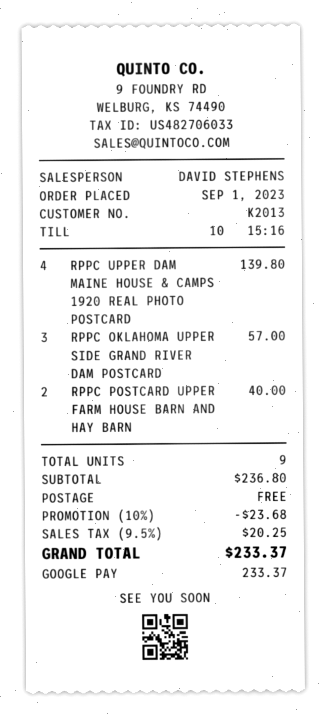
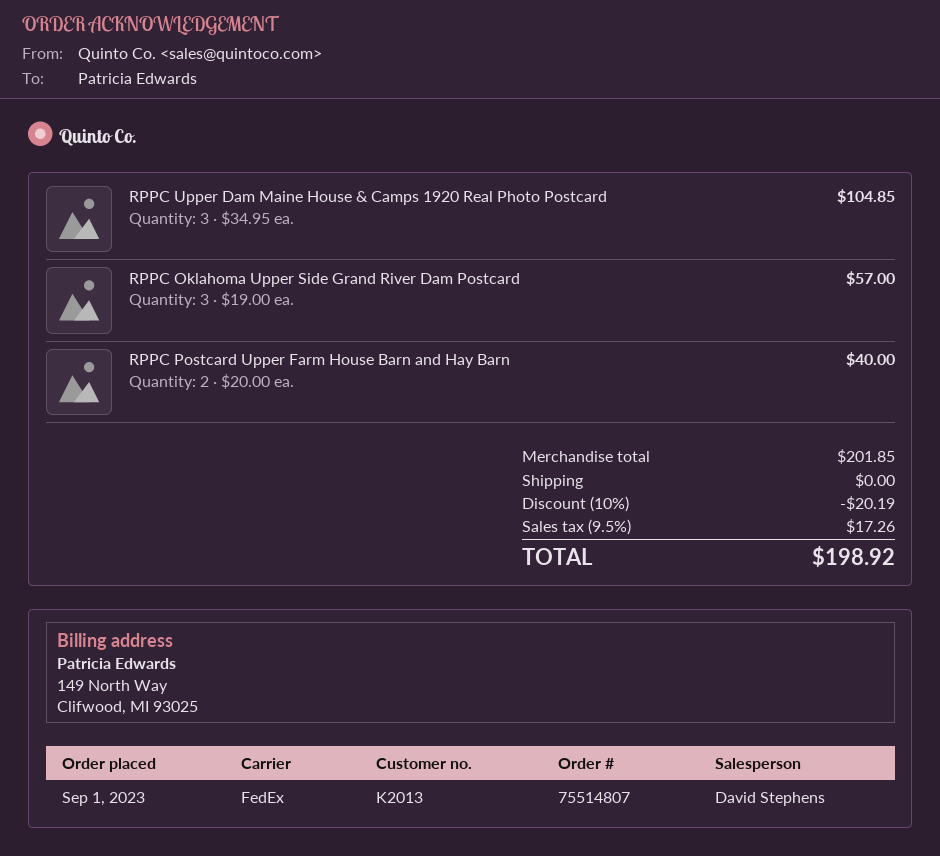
RPPC UPPER DAM MAINE HOUSE & CAMPS 1920 REAL PHOTO POSTCARD: 4 for 139.80 -> 3 for 104.85
subtotal: 236.80 -> 201.85
discount: 10% = 23.68 -> 10% = 20.19
tax: 9.5% = 20.25 -> 9.5% = 17.26
total: 233.37 -> 198.92

